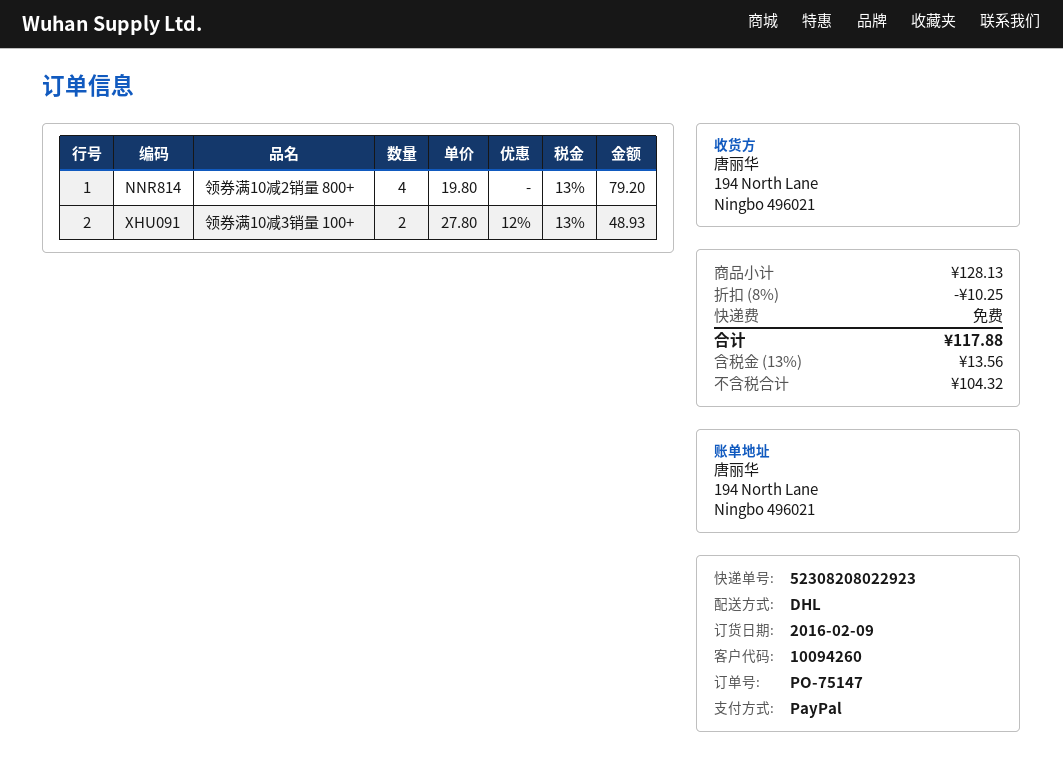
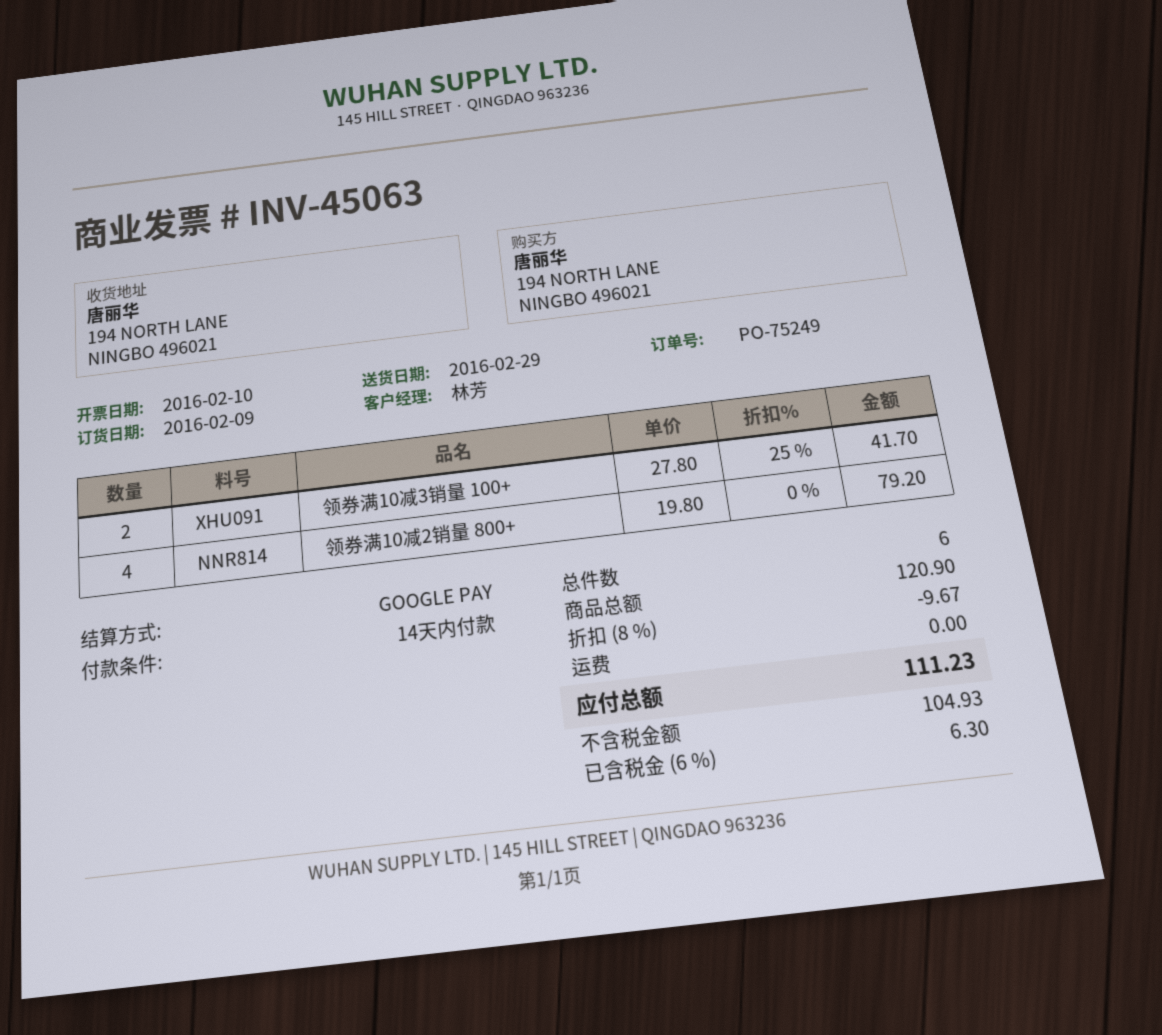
order number: PO-75147 -> PO-75249
payment method: PayPal -> Google Pay
领券满10减3销量 100+: 2 x 27.80 - 12% = 48.93 -> 2 x 27.80 - 25% = 41.70
subtotal: 128.13 -> 120.90
discount: 8% = 10.25 -> 8% = 9.67
net: 104.32 -> 104.93
tax: 13% = 13.56 -> 6% = 6.30
total: 117.88 -> 111.23

